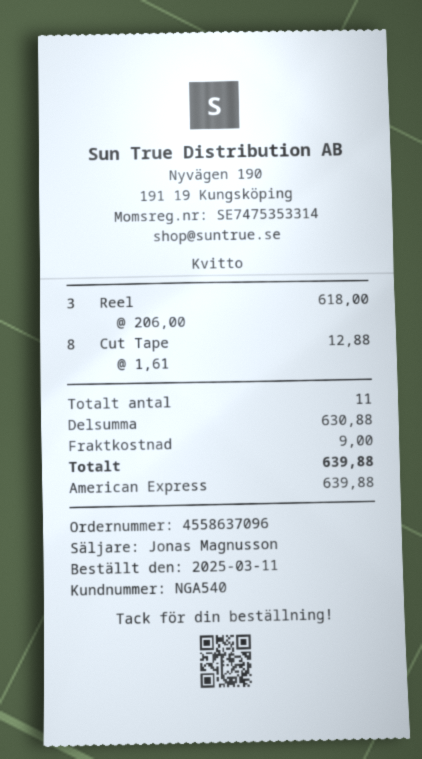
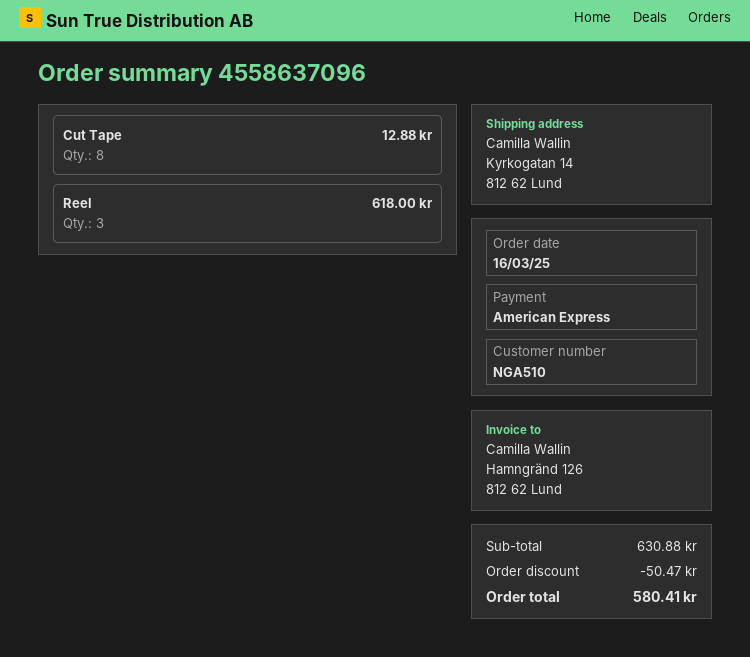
order date: 2025-03-11 -> 2025-03-16
customer number: NGA540 -> NGA510
discount: none -> 50.47
shipping: 9.00 -> none
total: 639.88 -> 580.41

